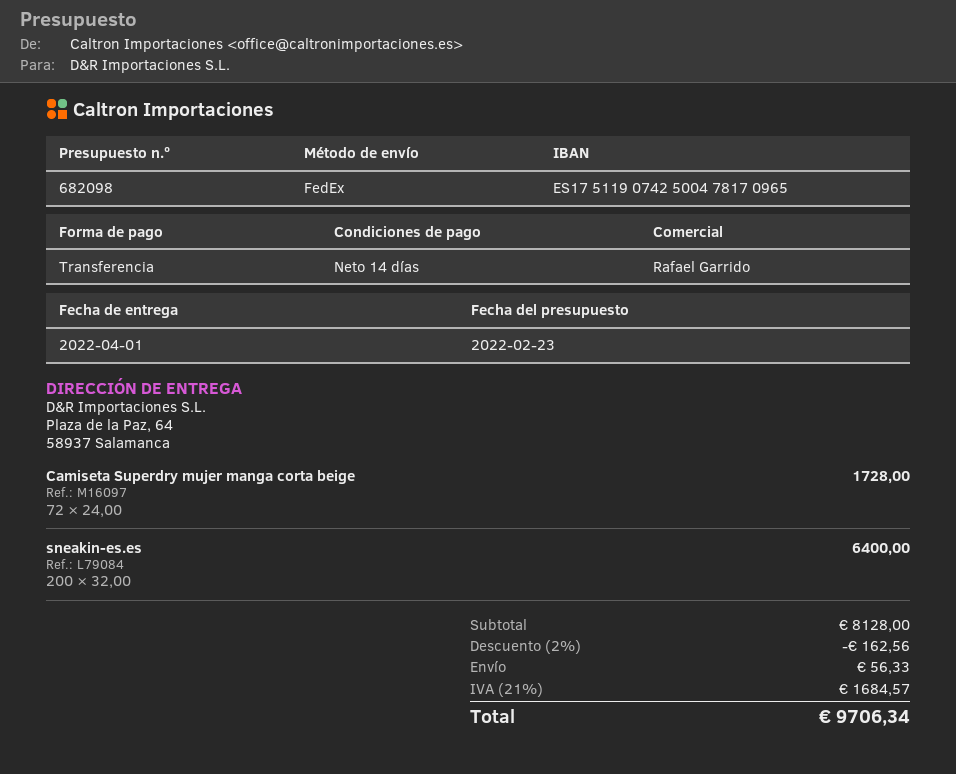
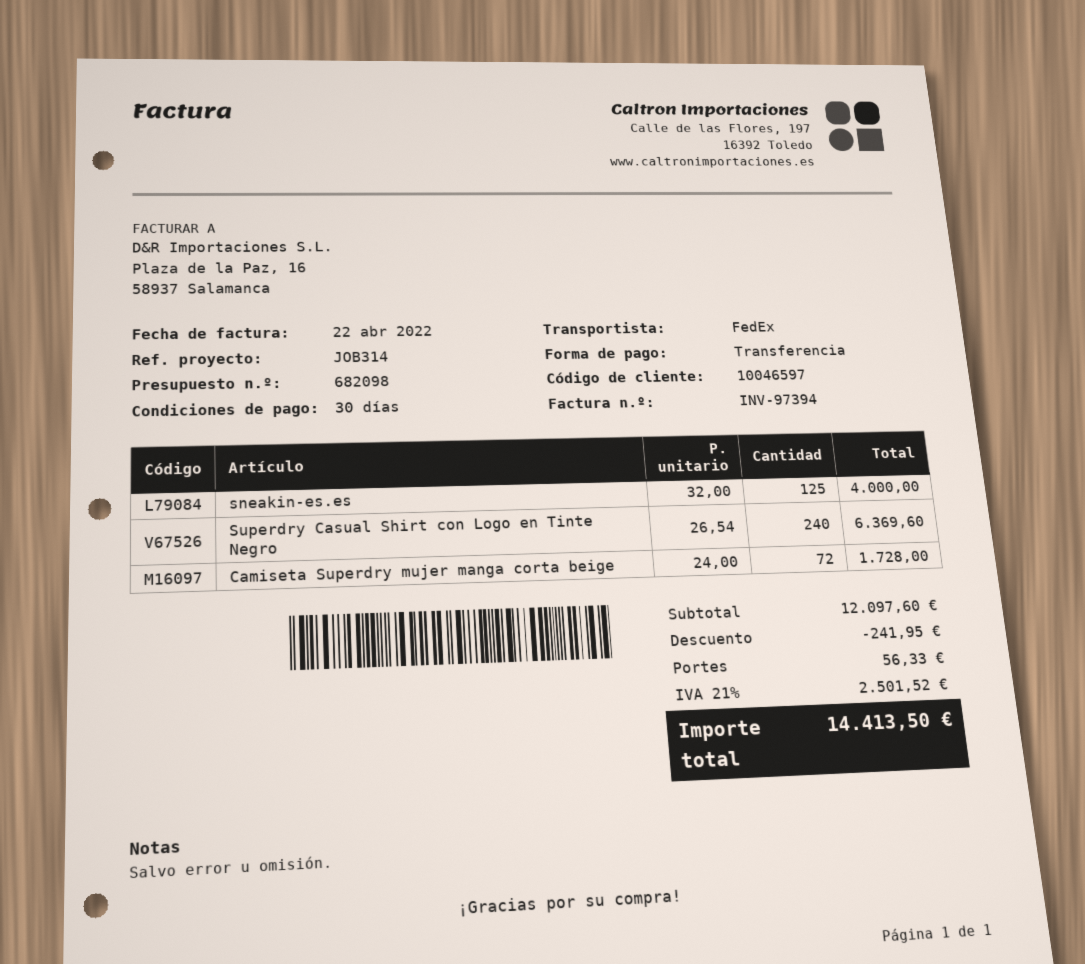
payment terms: 14 days -> 30 days
sneakin-es.es: 200 x 32.00 = 6400.00 -> 125 x 32.00 = 4000.00
Superdry Casual Shirt con Logo en Tinte Negro: none -> 240 x 26.54 = 6369.60
subtotal: 8128.00 -> 12097.60
discount: 162.56 -> 241.95
tax: 21% = 1684.57 -> 21% = 2501.52
total: 9706.34 -> 14413.50

